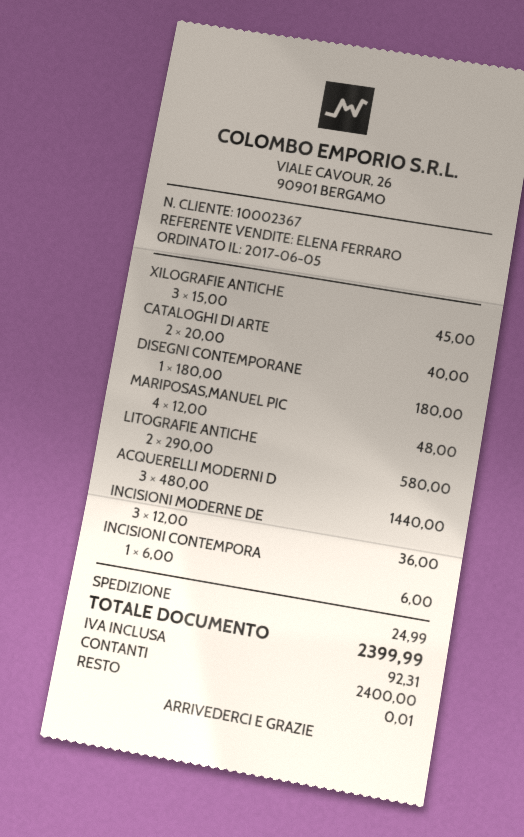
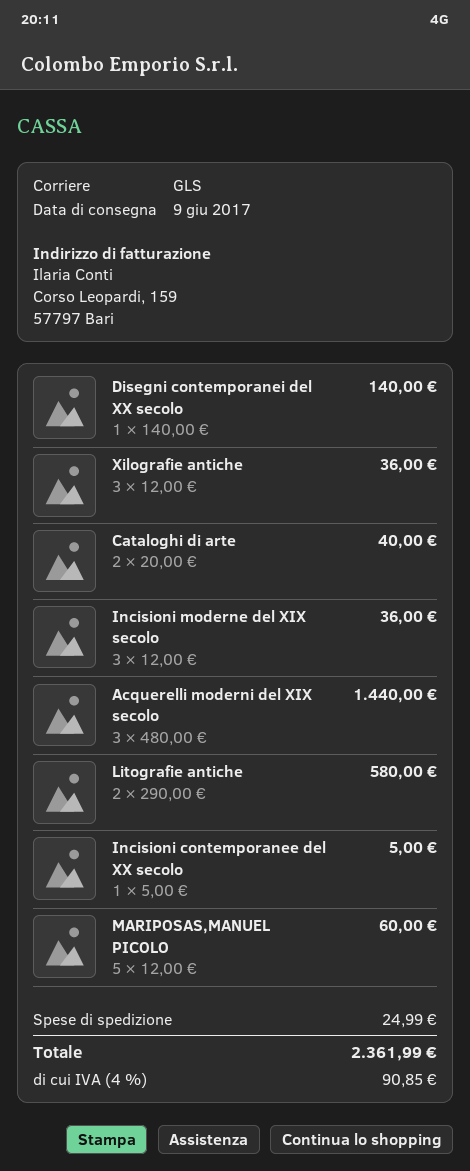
XILOGRAFIE ANTICHE: 3 x 15.00 = 45.00 -> 3 x 12.00 = 36.00
DISEGNI CONTEMPORANE: 1 x 180.00 = 180.00 -> 1 x 140.00 = 140.00
MARIPOSAS,MANUEL PIC: 4 x 12.00 = 48.00 -> 5 x 12.00 = 60.00
INCISIONI CONTEMPORA: 1 x 6.00 = 6.00 -> 1 x 5.00 = 5.00
tax: 92.31 -> 90.85
total: 2399.99 -> 2361.99

